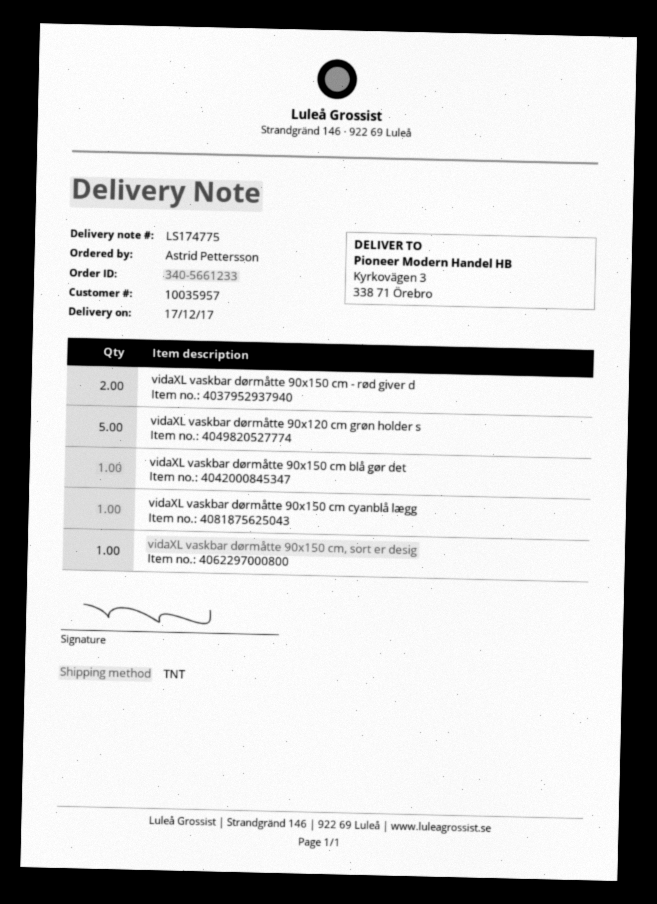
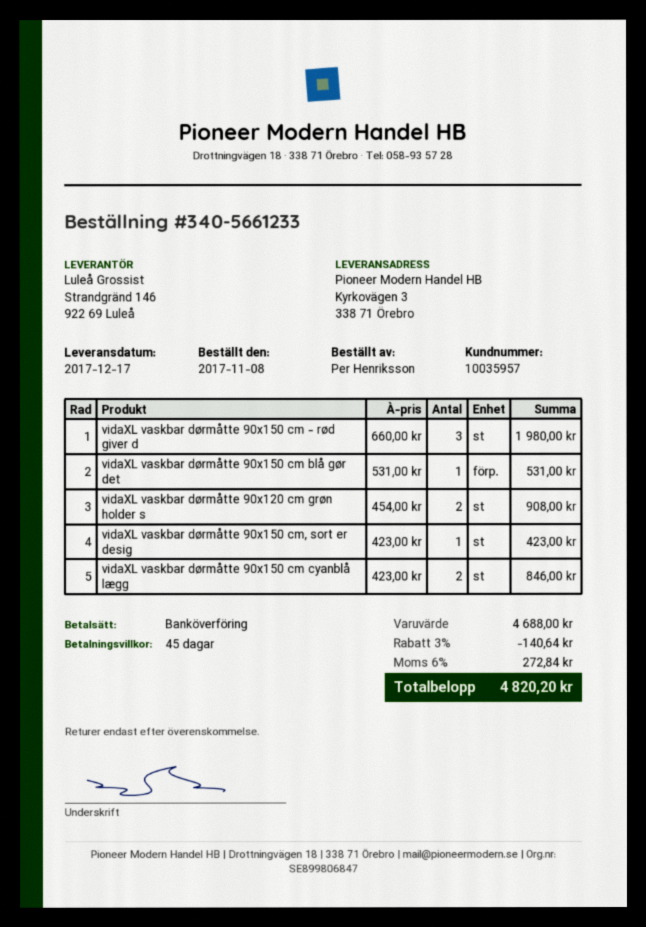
ordered by: Astrid Pettersson -> Per Henriksson
vidaXL vaskbar dørmåtte 90x150 cm - rød giver d: 2 -> 3
vidaXL vaskbar dørmåtte 90x120 cm grøn holder s: 5 -> 2
vidaXL vaskbar dørmåtte 90x150 cm cyanblå lægg: 1 -> 2

